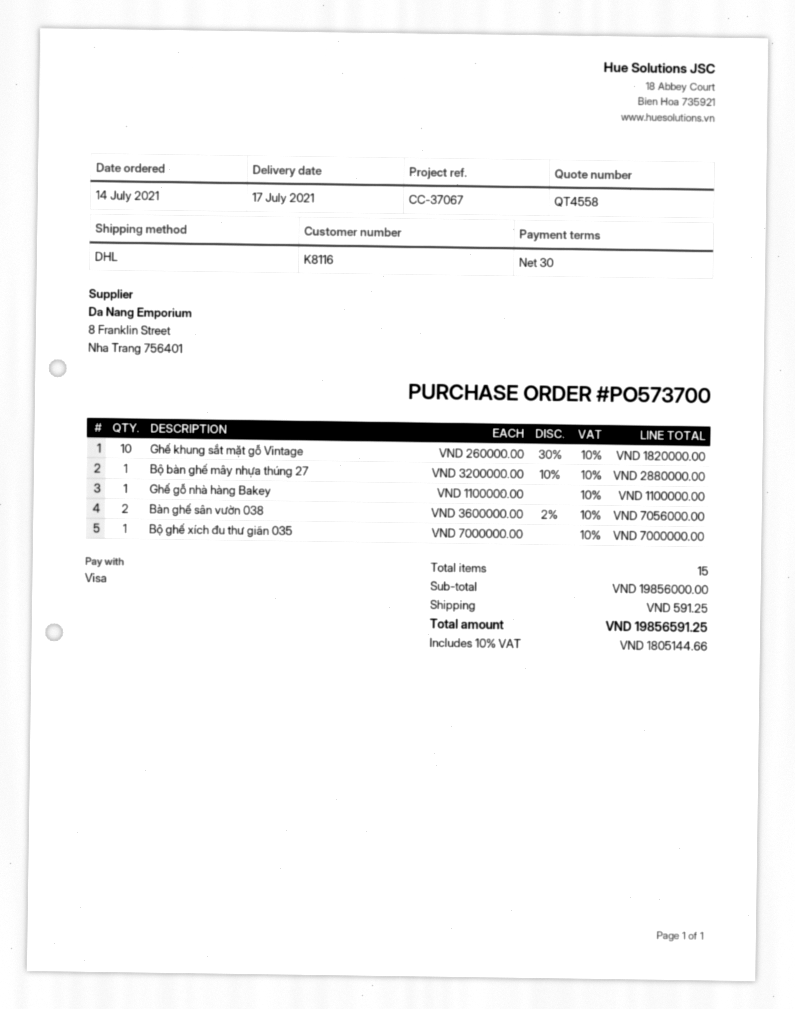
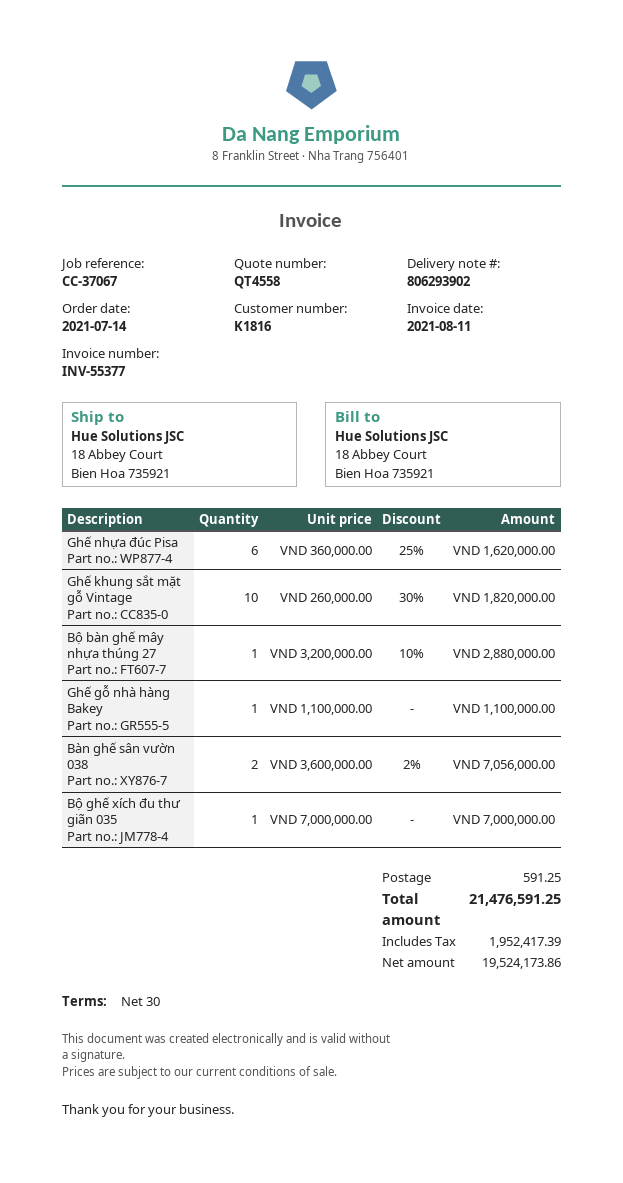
customer number: K8116 -> K1816
Ghế nhựa đúc Pisa: none -> 6 x 360000.00 - 25% = 1620000.00
tax: 1805144.66 -> 1952417.39
total: 19856591.25 -> 21476591.25

